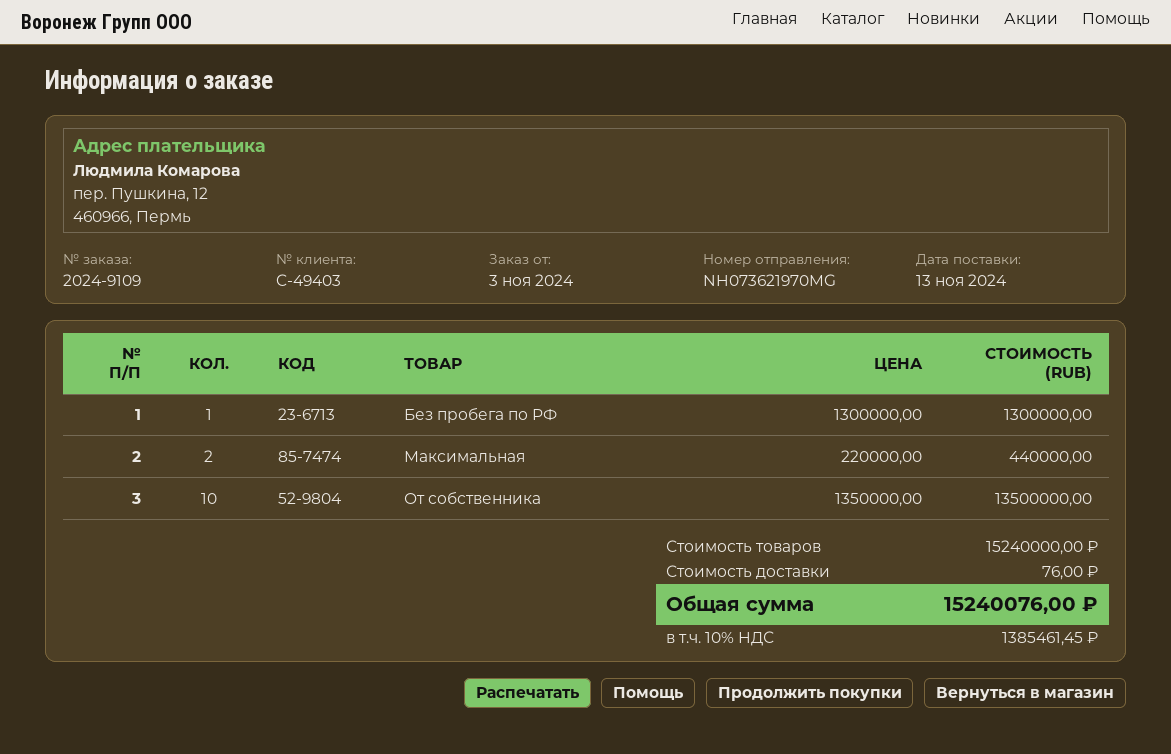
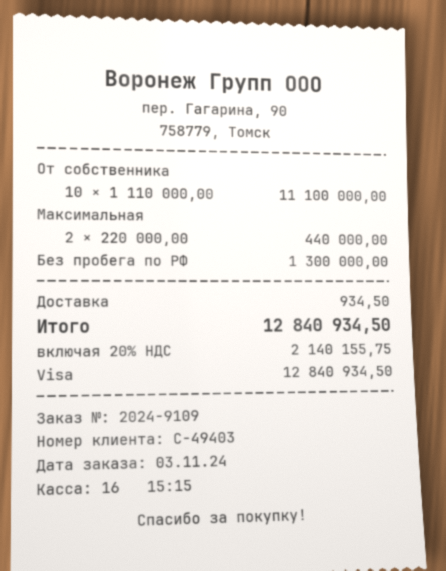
От собственника: 10 x 1350000.00 = 13500000.00 -> 10 x 1110000.00 = 11100000.00
shipping: 76.00 -> 934.50
tax: 10% = 1385461.45 -> 20% = 2140155.75
total: 15240076.00 -> 12840934.50

